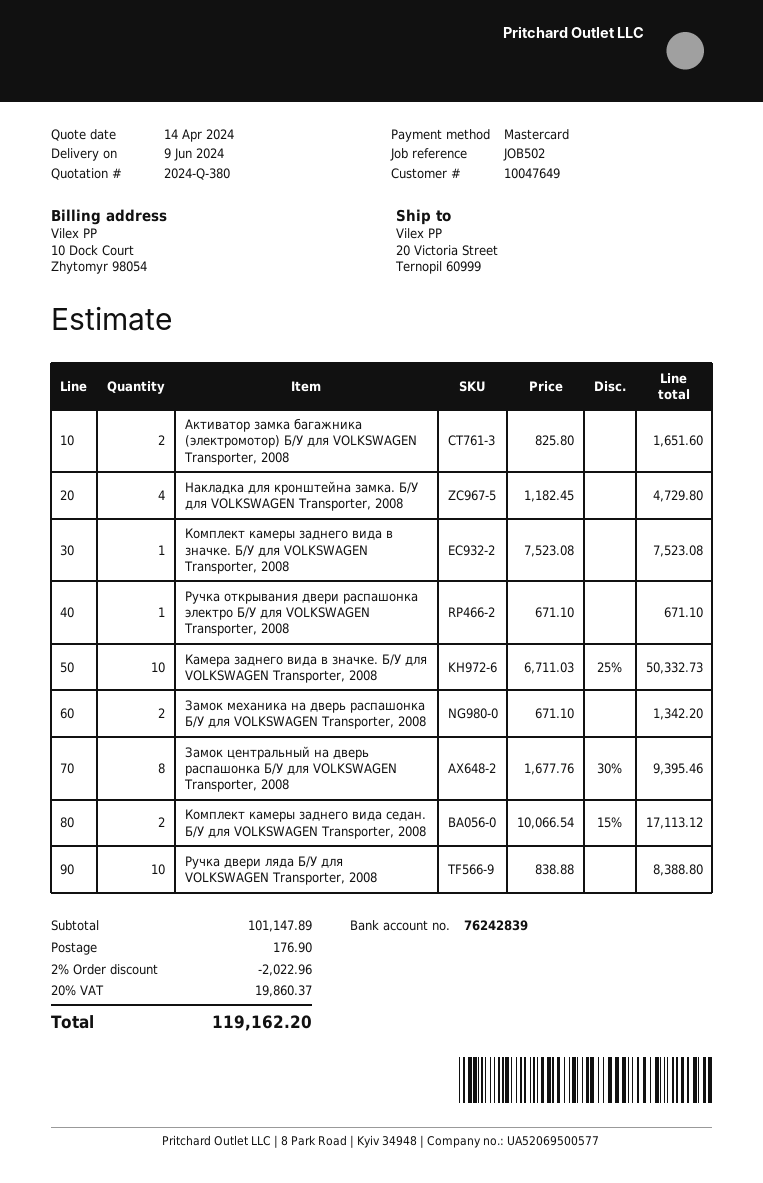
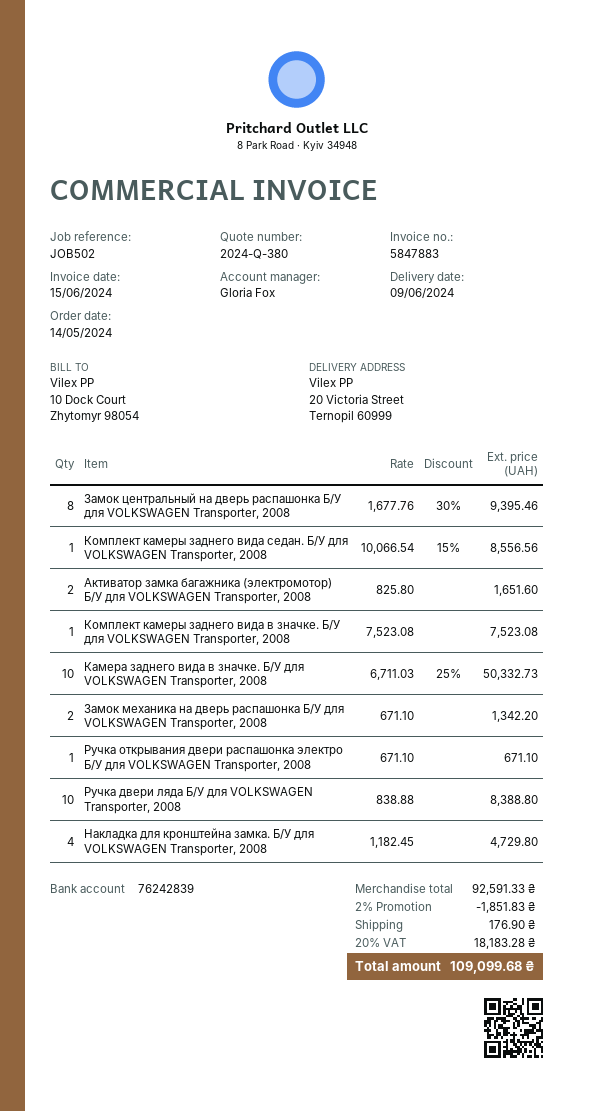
Комплект камеры заднего вида седан. Б/У для VOLKSWAGEN Transporter, 2008: 2 x 10066.54 - 15% = 17113.12 -> 1 x 10066.54 - 15% = 8556.56
subtotal: 101147.89 -> 92591.33
discount: 2% = 2022.96 -> 2% = 1851.83
tax: 20% = 19860.37 -> 20% = 18183.28
total: 119162.20 -> 109099.68

